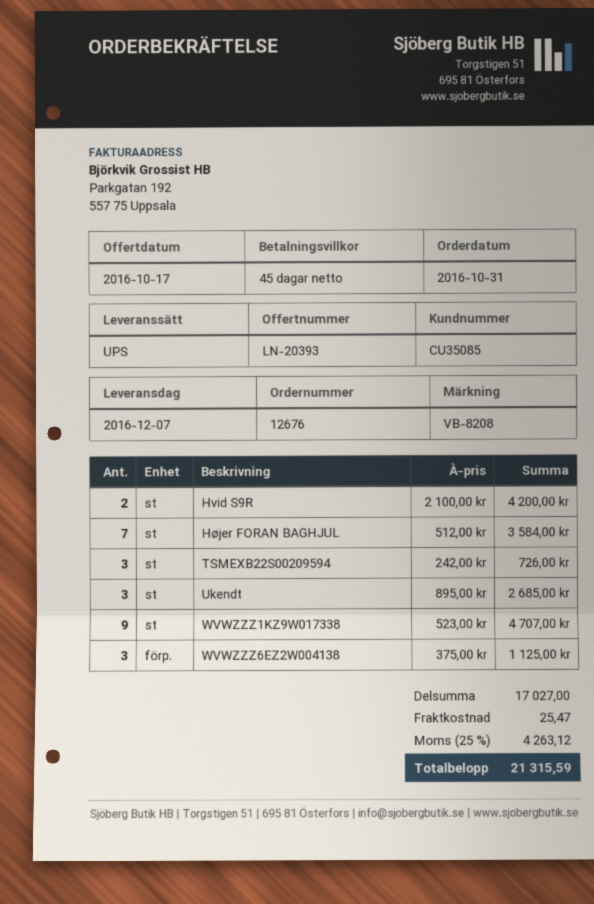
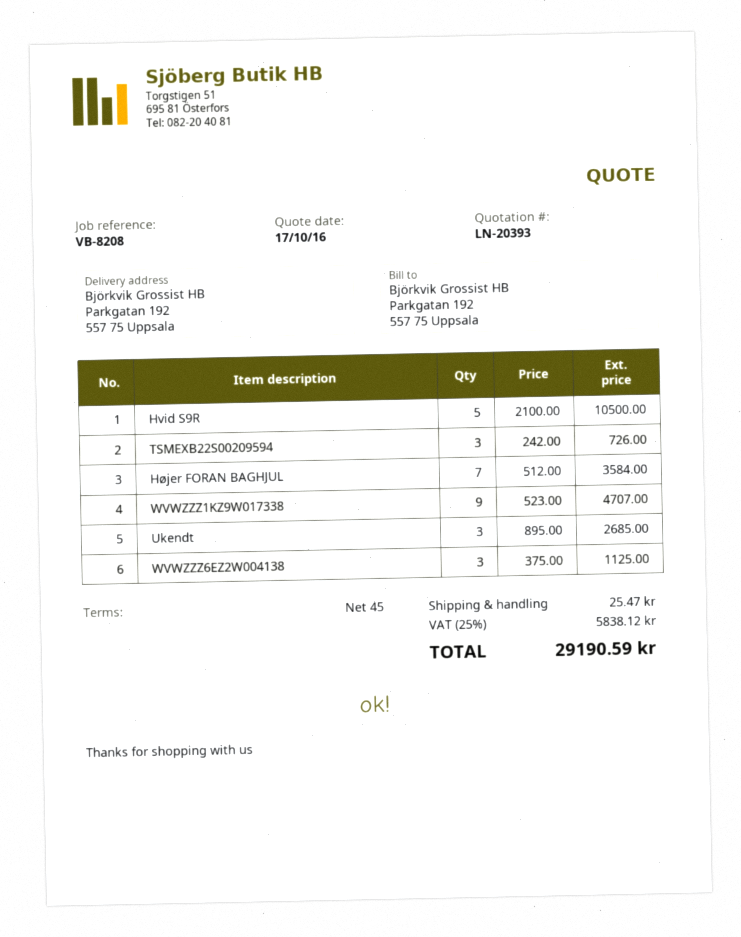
Hvid S9R: 2 x 2100.00 = 4200.00 -> 5 x 2100.00 = 10500.00
tax: 25% = 4263.12 -> 25% = 5838.12
total: 21315.59 -> 29190.59

